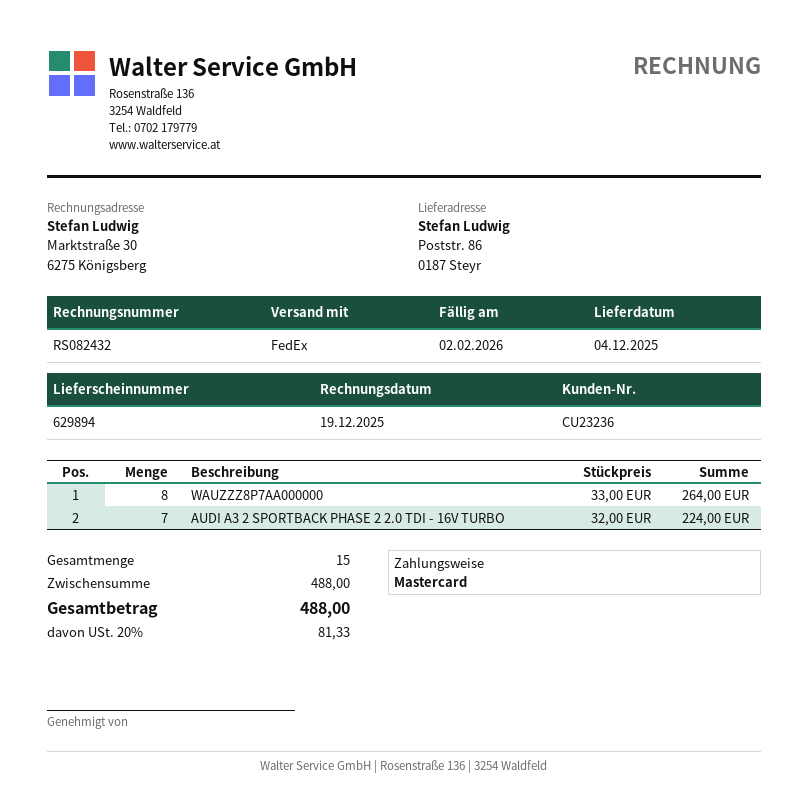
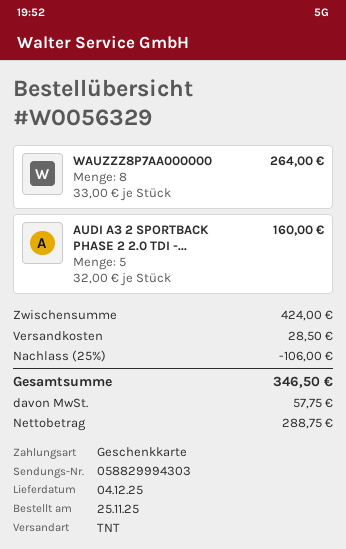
payment method: Mastercard -> gift card
shipping method: FedEx -> TNT
AUDI A3 2 SPORTBACK PHASE 2 2.0 TDI - 16V TURBO: 7 x 32.00 = 224.00 -> 5 x 32.00 = 160.00
subtotal: 488.00 -> 424.00
discount: none -> 25% = 106.00
shipping: none -> 28.50
tax: 81.33 -> 57.75
total: 488.00 -> 346.50

